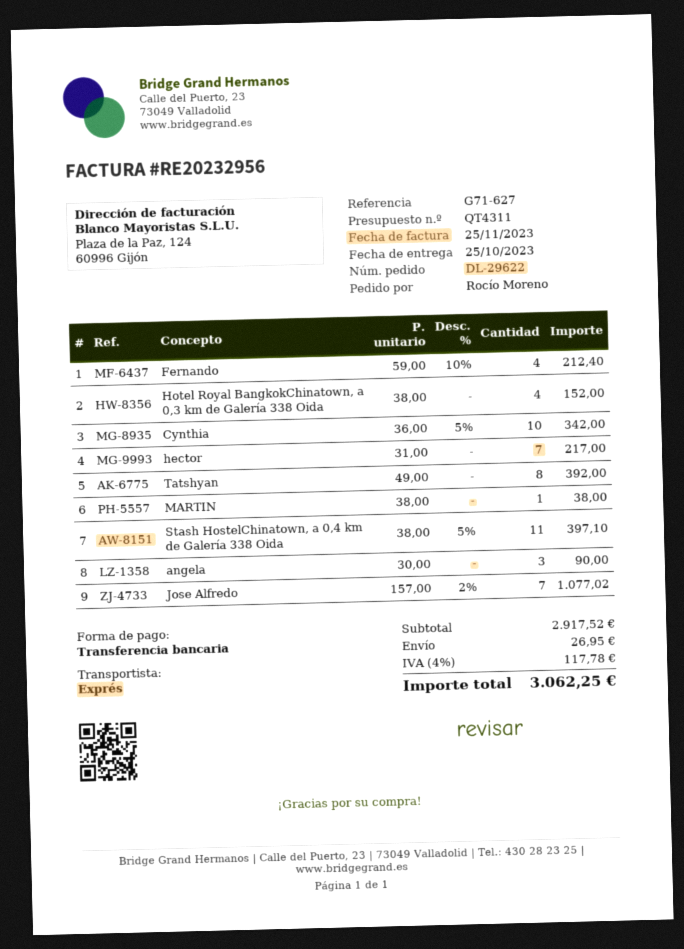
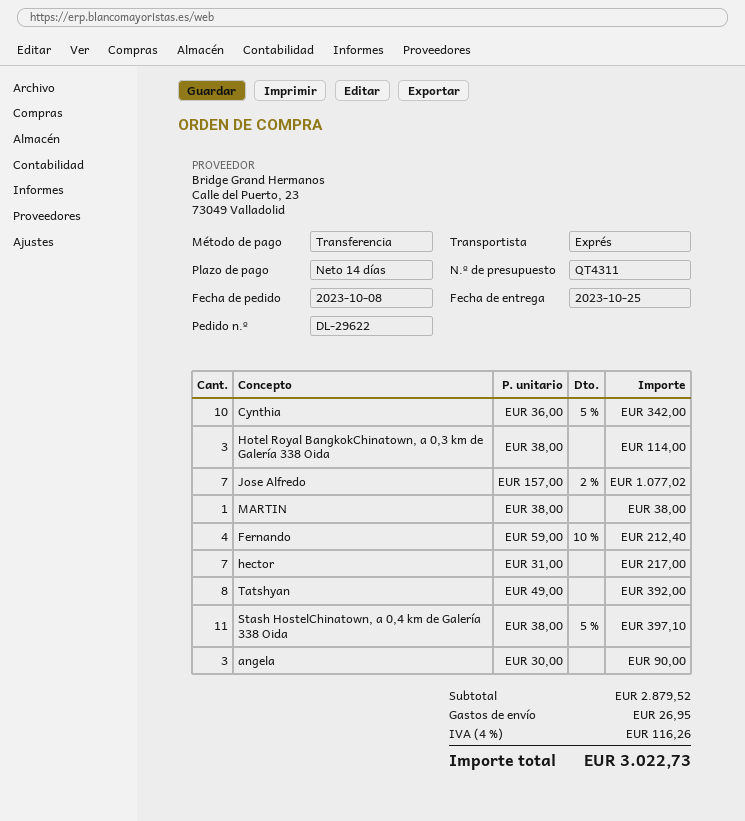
Hotel Royal BangkokChinatown, a 0,3 km de Galería 338 Oida: 4 x 38.00 = 152.00 -> 3 x 38.00 = 114.00
subtotal: 2917.52 -> 2879.52
tax: 4% = 117.78 -> 4% = 116.26
total: 3062.25 -> 3022.73

